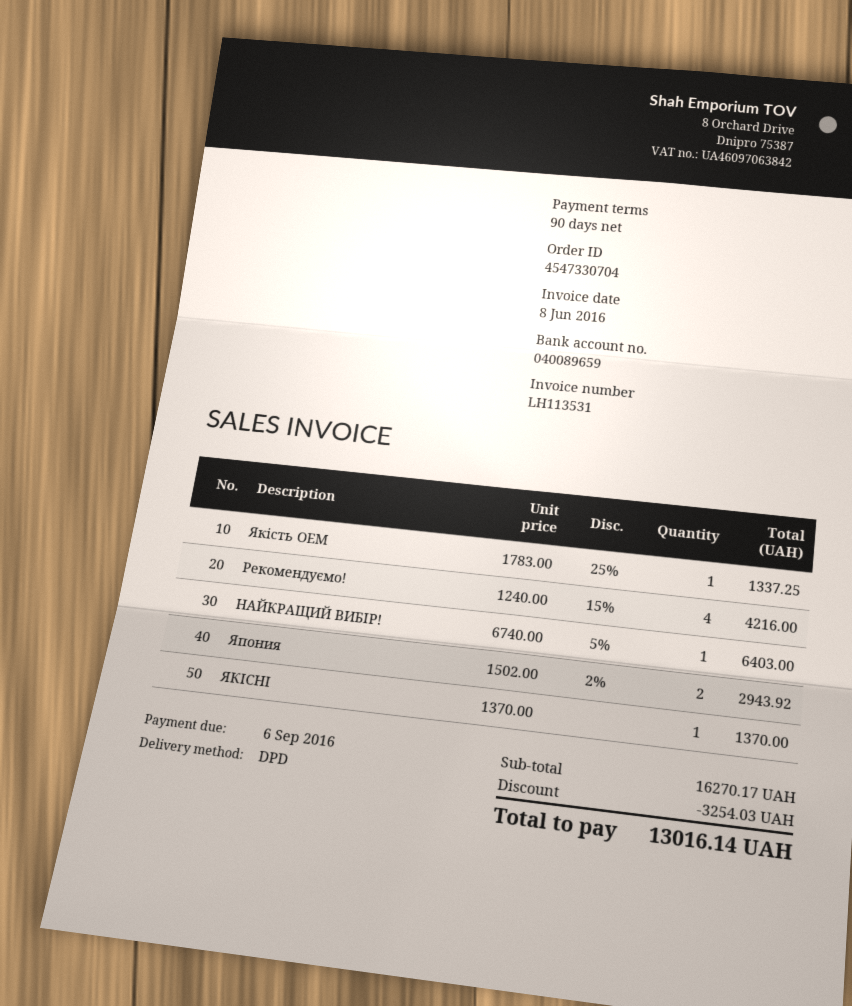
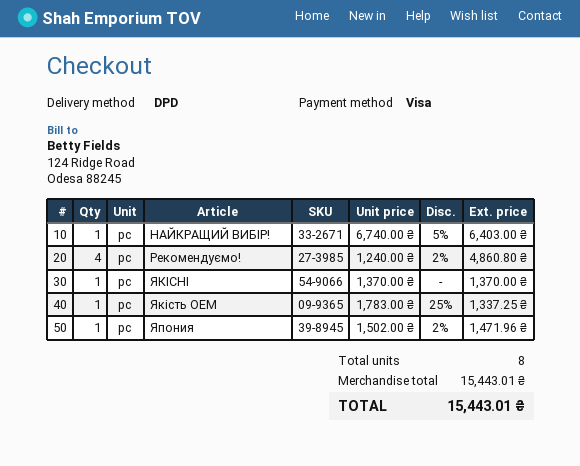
Рекомендуємо!: 4 x 1240.00 - 15% = 4216.00 -> 4 x 1240.00 - 2% = 4860.80
Япония: 2 x 1502.00 - 2% = 2943.92 -> 1 x 1502.00 - 2% = 1471.96
subtotal: 16270.17 -> 15443.01
discount: 3254.03 -> none
total: 13016.14 -> 15443.01

